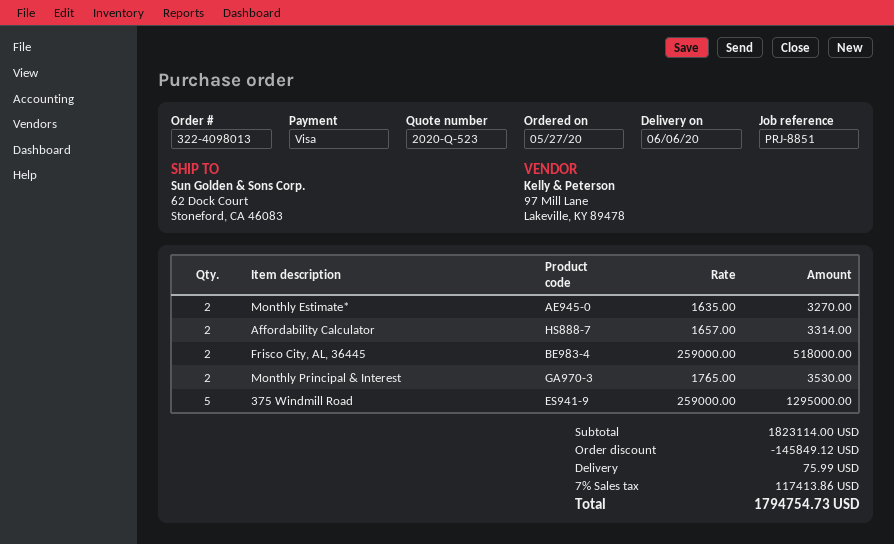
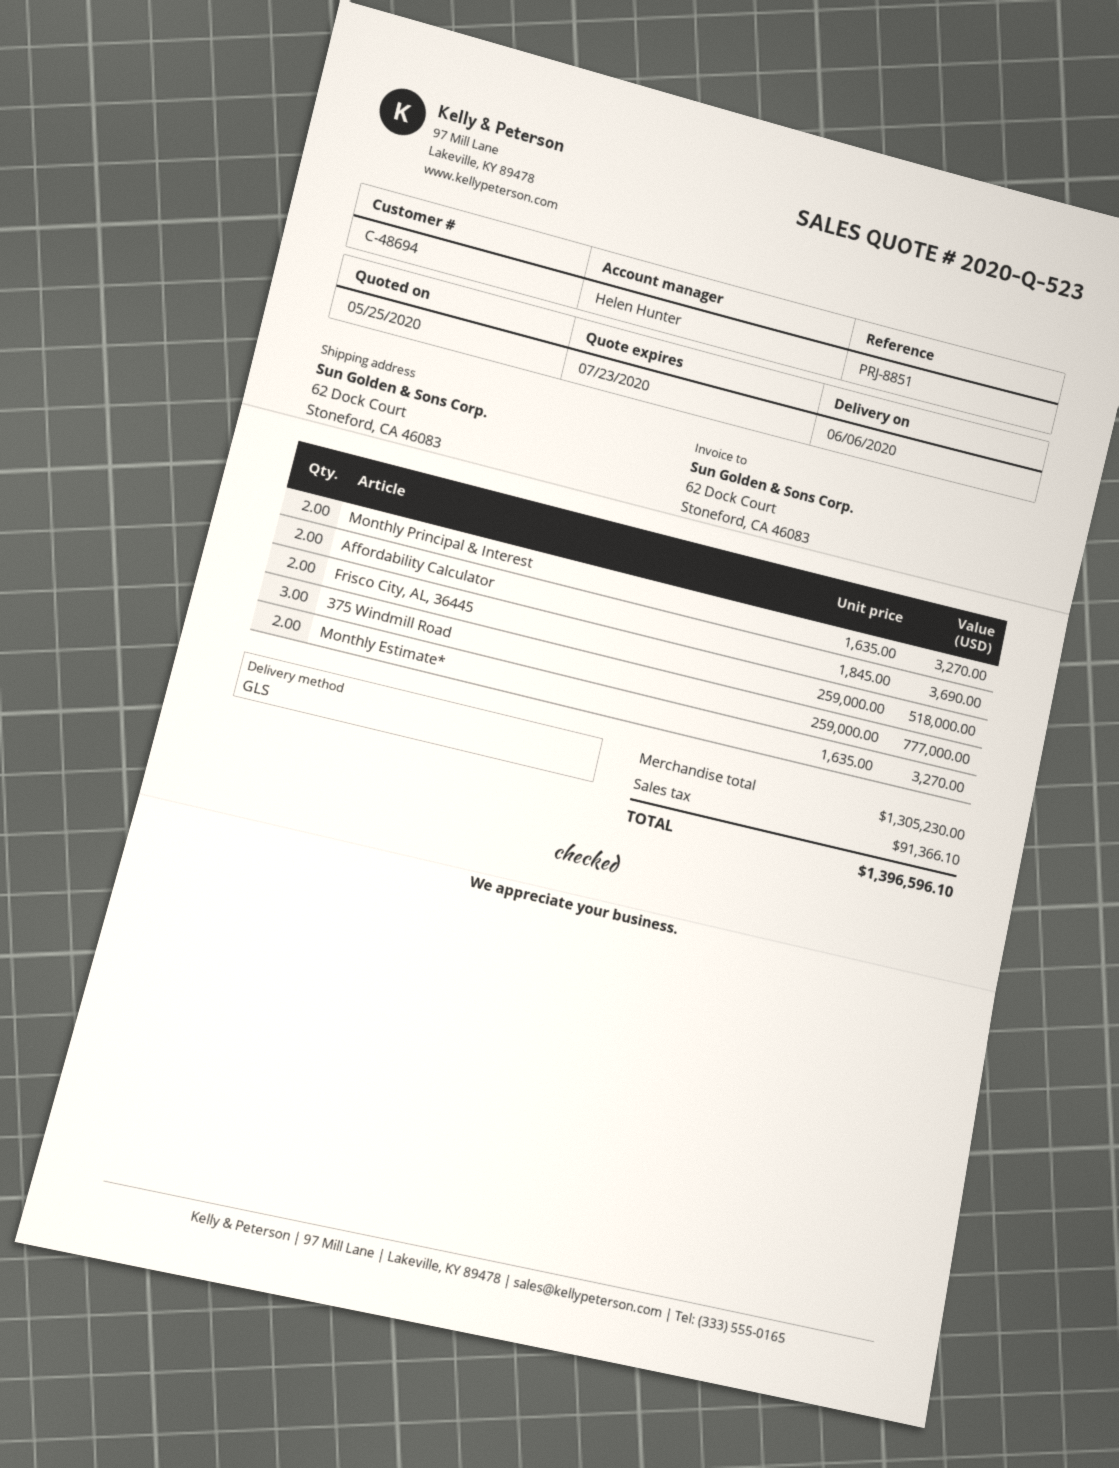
Affordability Calculator: 2 x 1657.00 = 3314.00 -> 2 x 1845.00 = 3690.00
Monthly Principal & Interest: 2 x 1765.00 = 3530.00 -> 2 x 1635.00 = 3270.00
375 Windmill Road: 5 x 259000.00 = 1295000.00 -> 3 x 259000.00 = 777000.00
subtotal: 1823114.00 -> 1305230.00
discount: 145849.12 -> none
shipping: 75.99 -> none
tax: 117413.86 -> 91366.10
total: 1794754.73 -> 1396596.10

